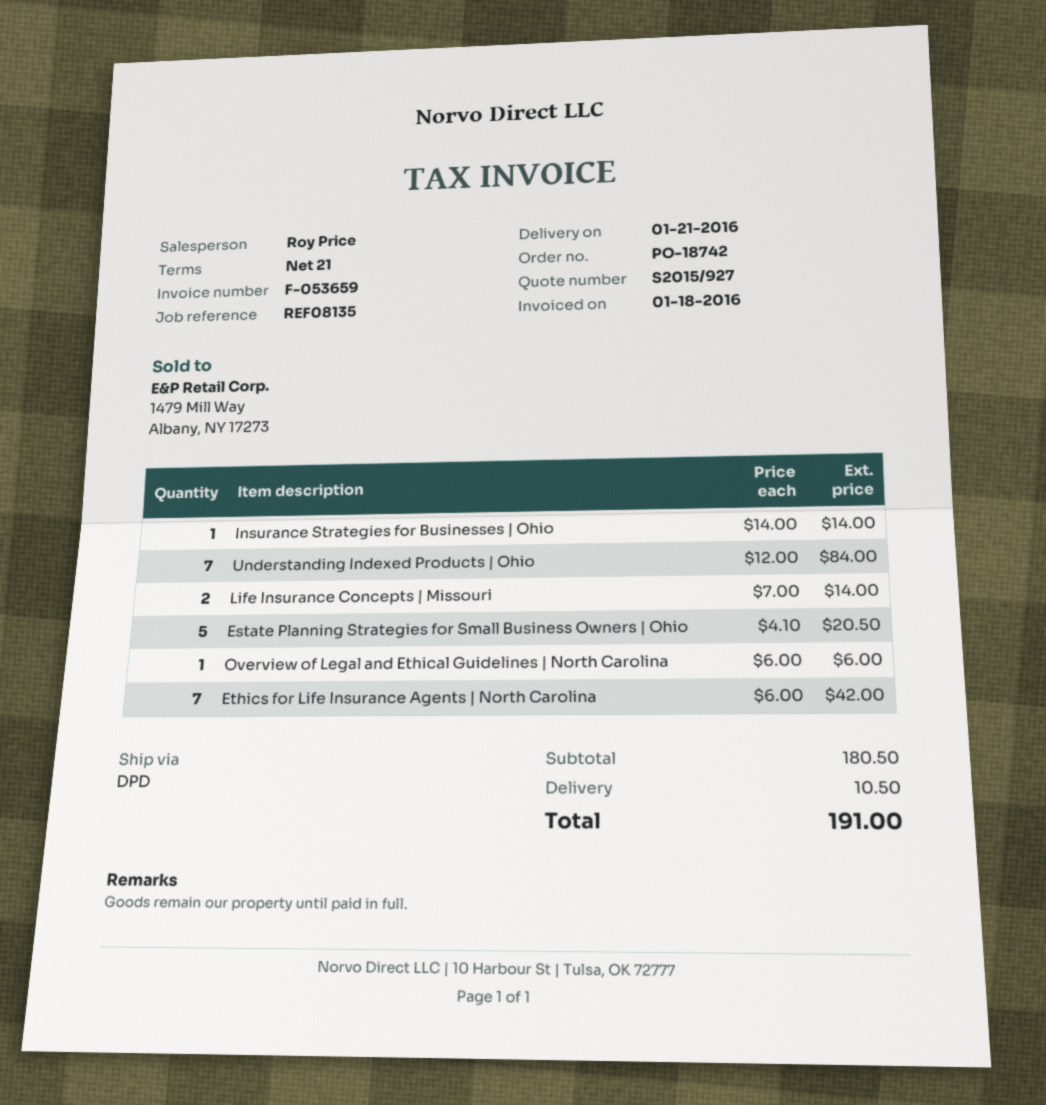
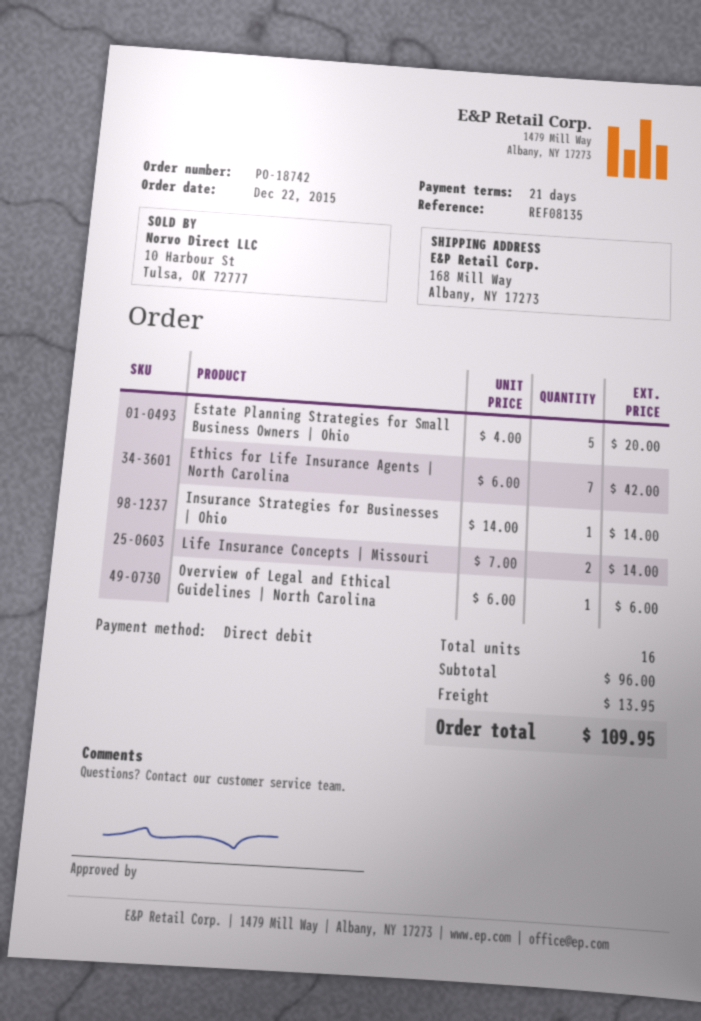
Understanding Indexed Products | Ohio: 7 x 12.00 = 84.00 -> none
Estate Planning Strategies for Small Business Owners | Ohio: 5 x 4.10 = 20.50 -> 5 x 4.00 = 20.00
subtotal: 180.50 -> 96.00
shipping: 10.50 -> 13.95
total: 191.00 -> 109.95

